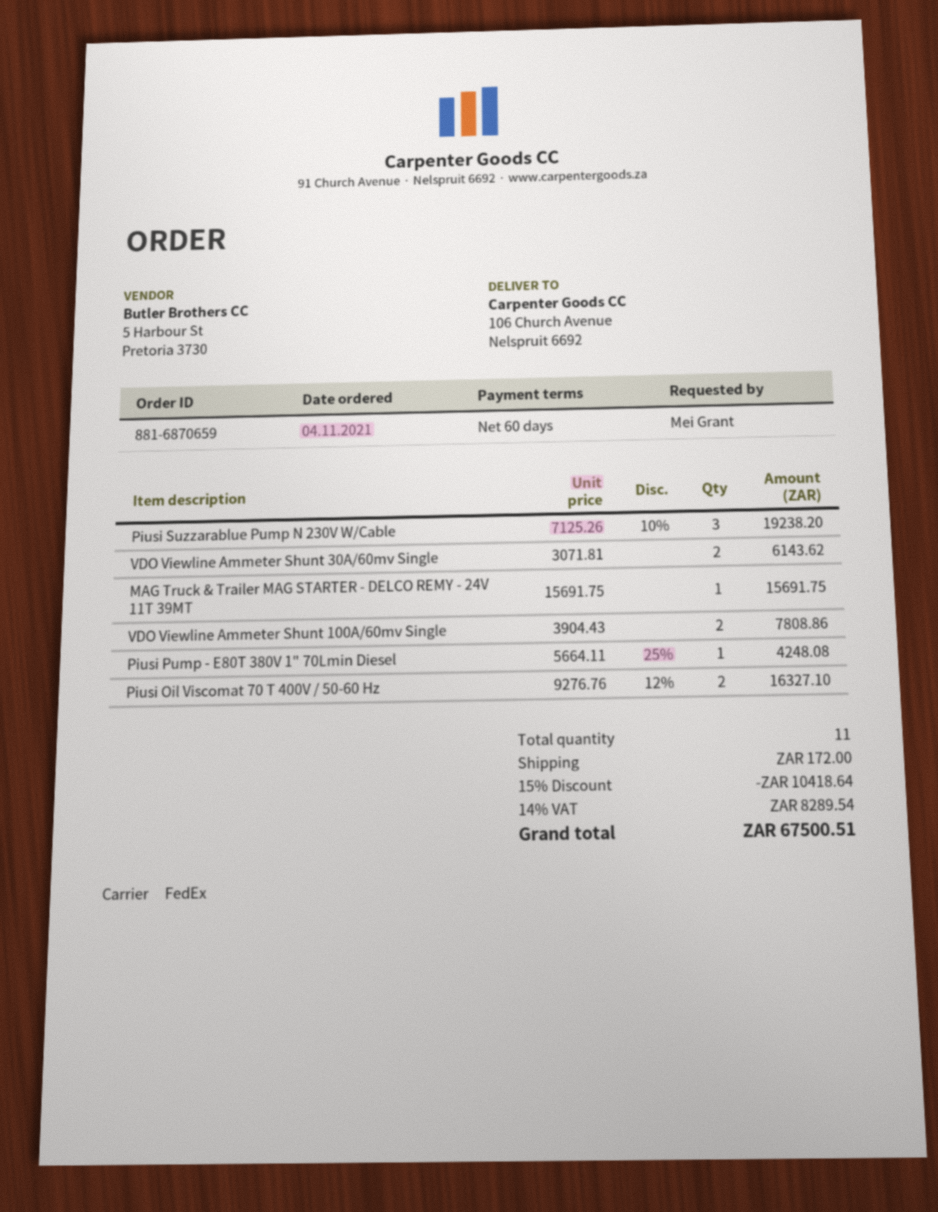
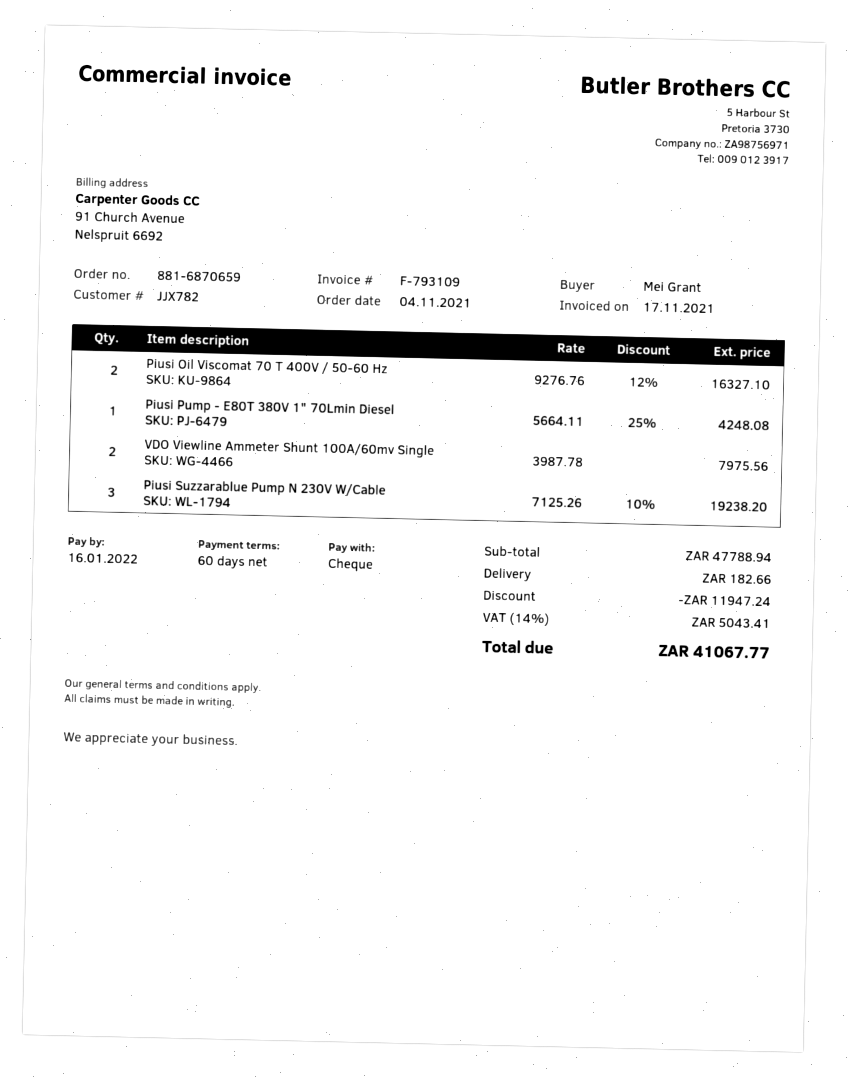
VDO Viewline Ammeter Shunt 30A/60mv Single: 2 x 3071.81 = 6143.62 -> none
MAG Truck & Trailer MAG STARTER - DELCO REMY - 24V 11T 39MT: 1 x 15691.75 = 15691.75 -> none
VDO Viewline Ammeter Shunt 100A/60mv Single: 2 x 3904.43 = 7808.86 -> 2 x 3987.78 = 7975.56
discount: 10418.64 -> 11947.24
shipping: 172.00 -> 182.66
tax: 14% = 8289.54 -> 14% = 5043.41
total: 67500.51 -> 41067.77

